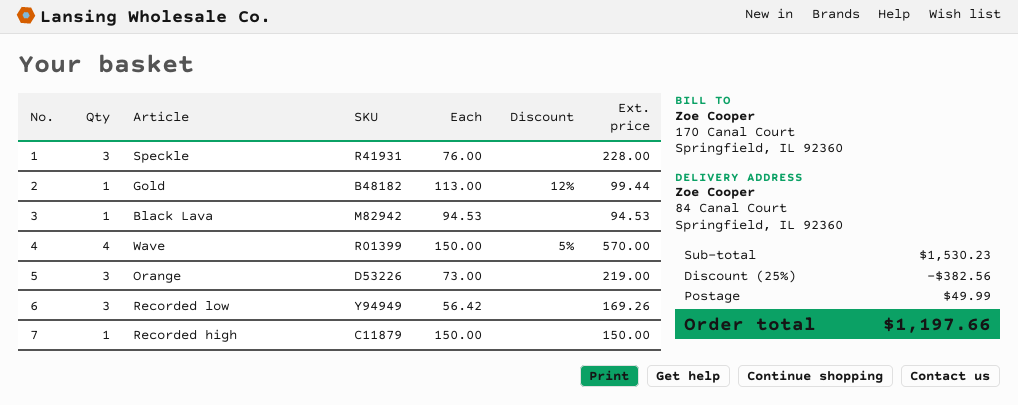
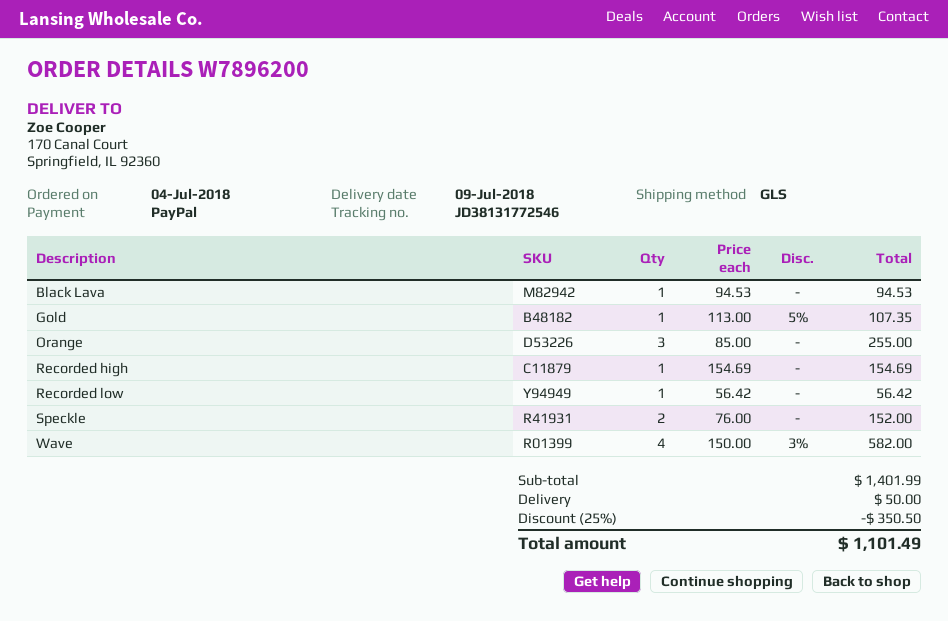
ship to: 84 Canal Court, Springfield, IL 92360 -> 170 Canal Court, Springfield, IL 92360
Speckle: 3 x 76.00 = 228.00 -> 2 x 76.00 = 152.00
Gold: 1 x 113.00 - 12% = 99.44 -> 1 x 113.00 - 5% = 107.35
Wave: 4 x 150.00 - 5% = 570.00 -> 4 x 150.00 - 3% = 582.00
Orange: 3 x 73.00 = 219.00 -> 3 x 85.00 = 255.00
Recorded low: 3 x 56.42 = 169.26 -> 1 x 56.42 = 56.42
Recorded high: 1 x 150.00 = 150.00 -> 1 x 154.69 = 154.69
subtotal: 1530.23 -> 1401.99
discount: 25% = 382.56 -> 25% = 350.50
shipping: 49.99 -> 50.00
total: 1197.66 -> 1101.49

